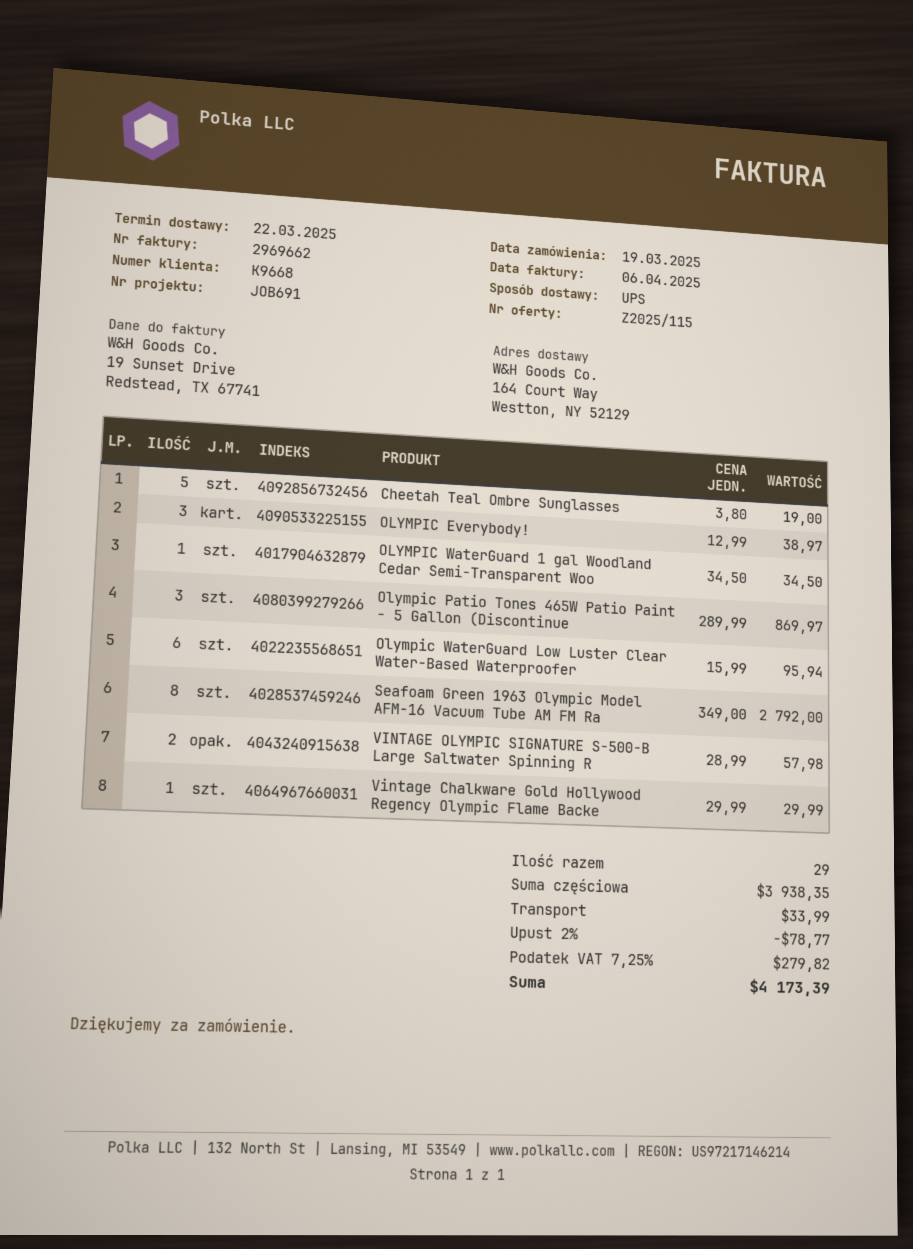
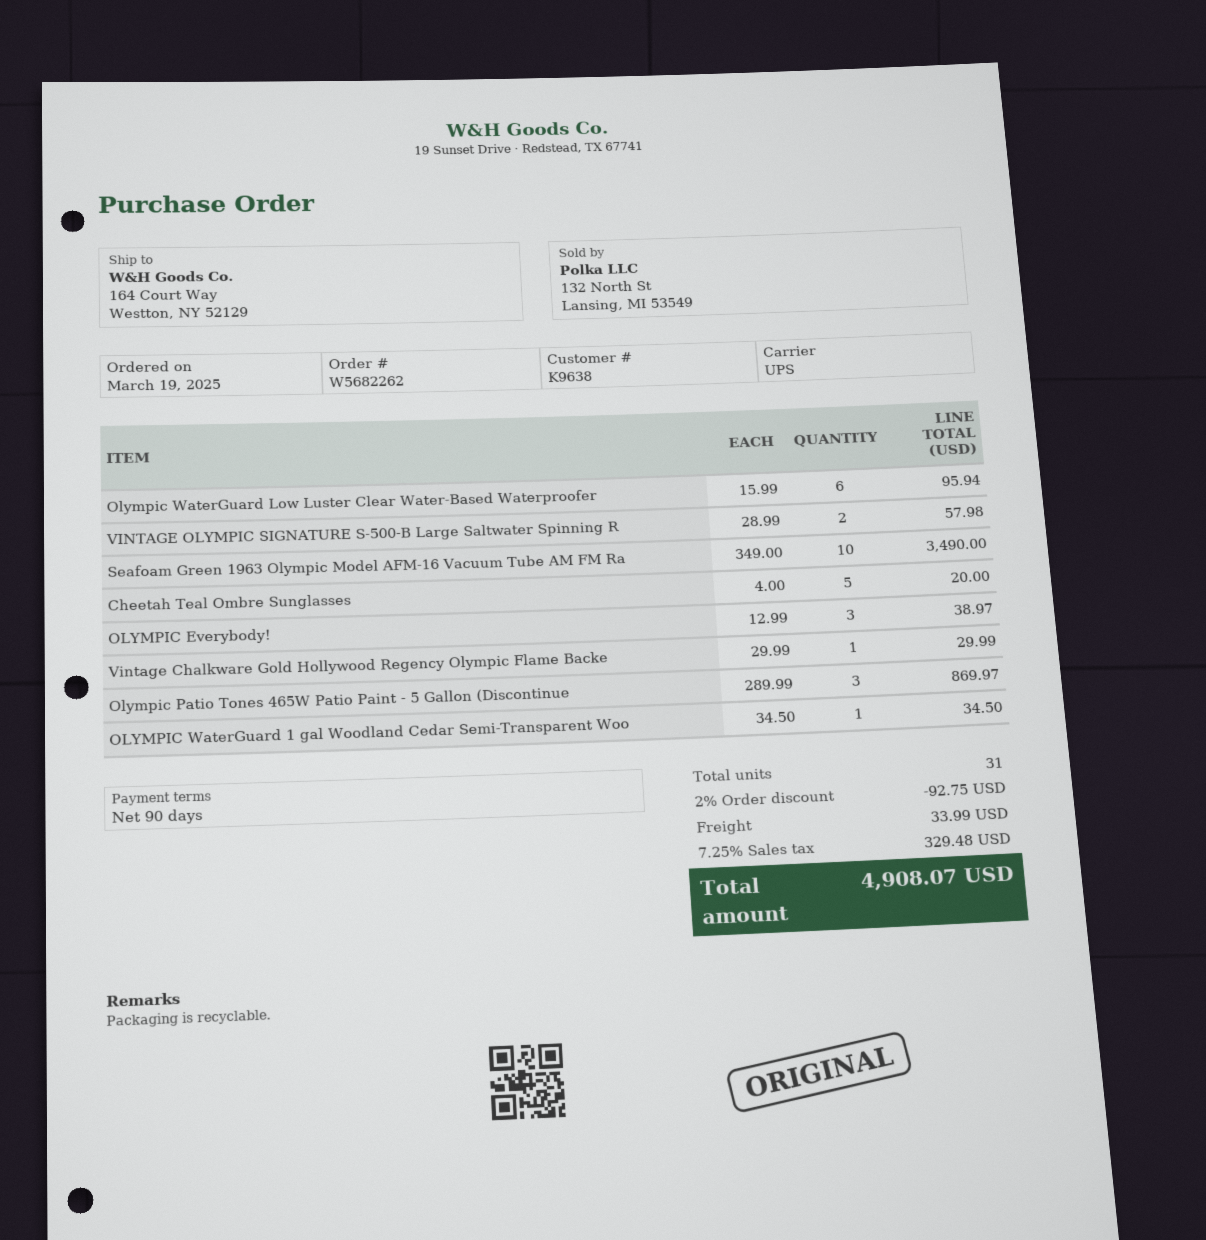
customer number: K9668 -> K9638
Cheetah Teal Ombre Sunglasses: 5 x 3.80 = 19.00 -> 5 x 4.00 = 20.00
Seafoam Green 1963 Olympic Model AFM-16 Vacuum Tube AM FM Ra: 8 x 349.00 = 2792.00 -> 10 x 349.00 = 3490.00
total quantity: 29 -> 31
discount: 2% = 78.77 -> 2% = 92.75
tax: 7.25% = 279.82 -> 7.25% = 329.48
total: 4173.39 -> 4908.07

